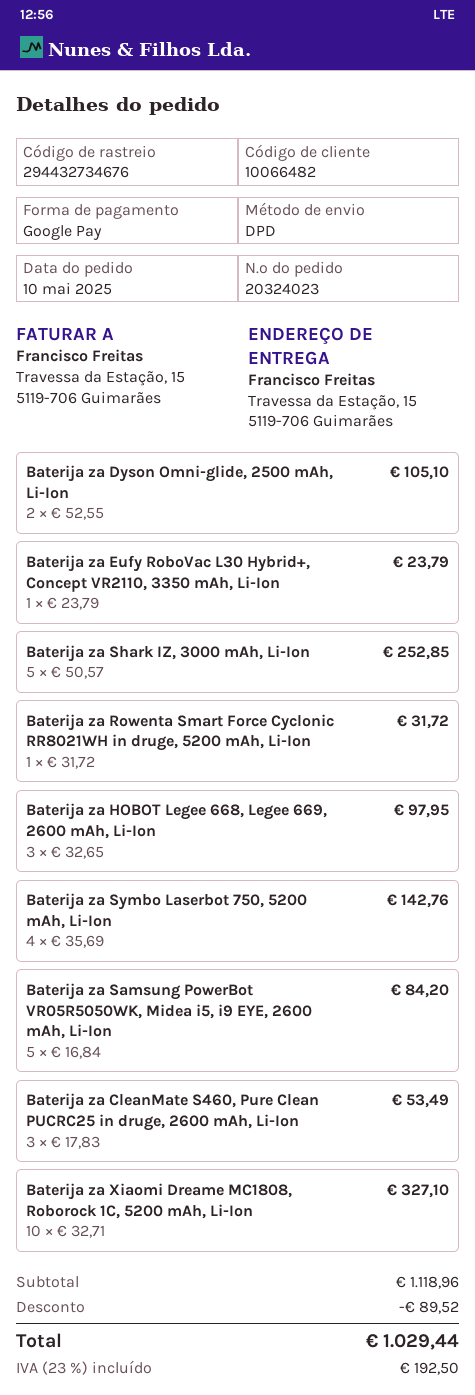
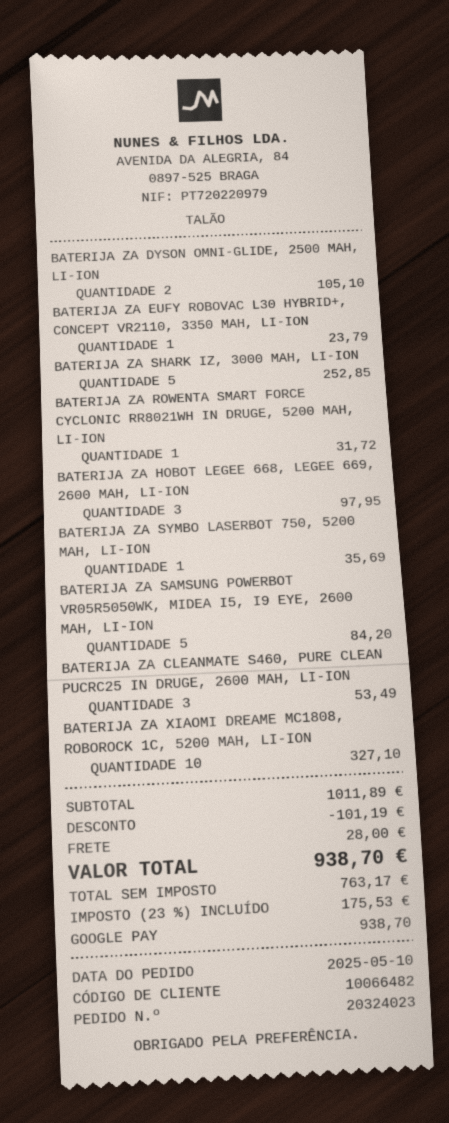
Baterija za Symbo Laserbot 750, 5200 mAh, Li-Ion: 4 for 142.76 -> 1 for 35.69
subtotal: 1118.96 -> 1011.89
discount: 89.52 -> 101.19
shipping: none -> 28.00
tax: 23% = 192.50 -> 23% = 175.53
total: 1029.44 -> 938.70

